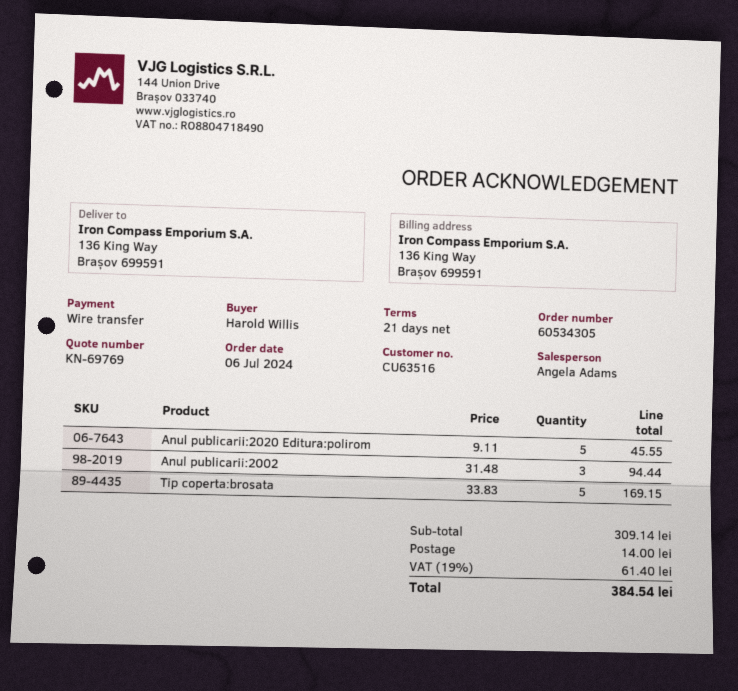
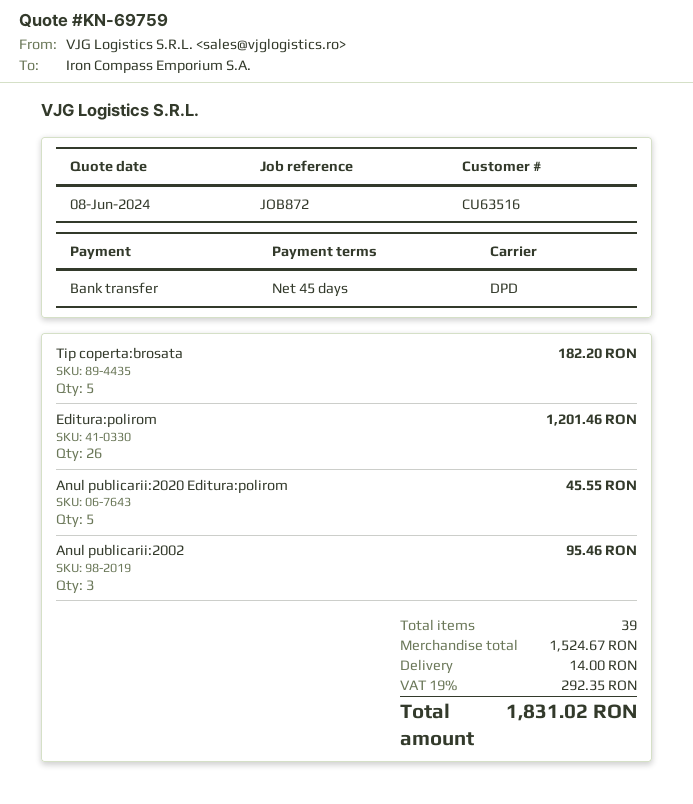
quote number: KN-69769 -> KN-69759
payment terms: 21 days -> 45 days
Anul publicarii:2002: 3 for 94.44 -> 3 for 95.46
Tip coperta:brosata: 5 for 169.15 -> 5 for 182.20
Editura:polirom: none -> 26 for 1201.46
subtotal: 309.14 -> 1524.67
tax: 19% = 61.40 -> 19% = 292.35
total: 384.54 -> 1831.02

